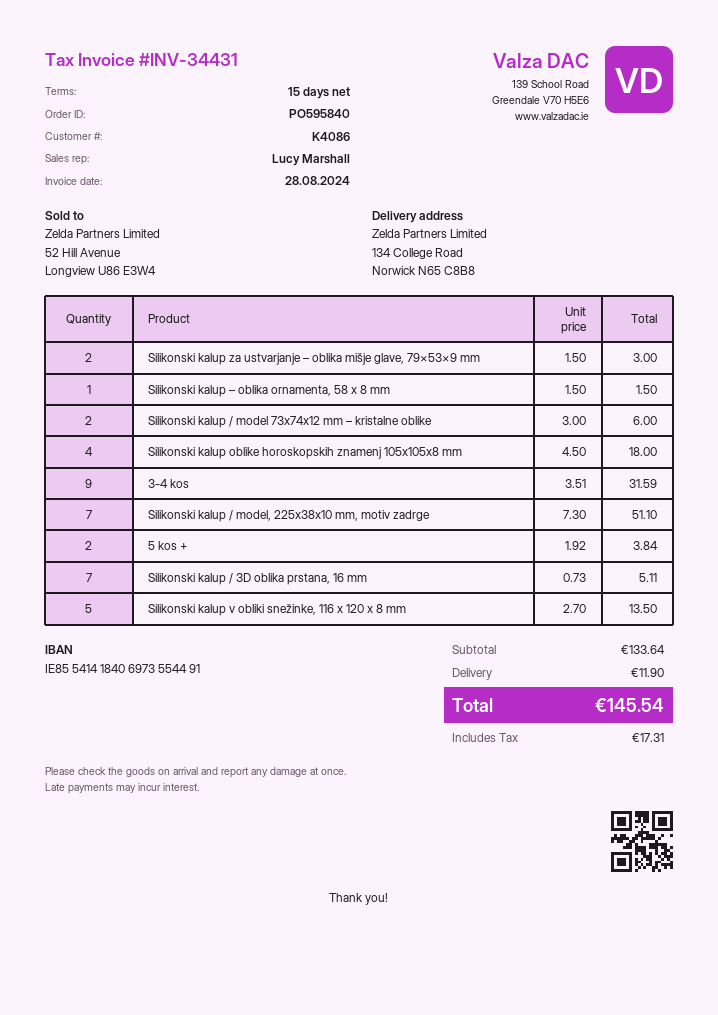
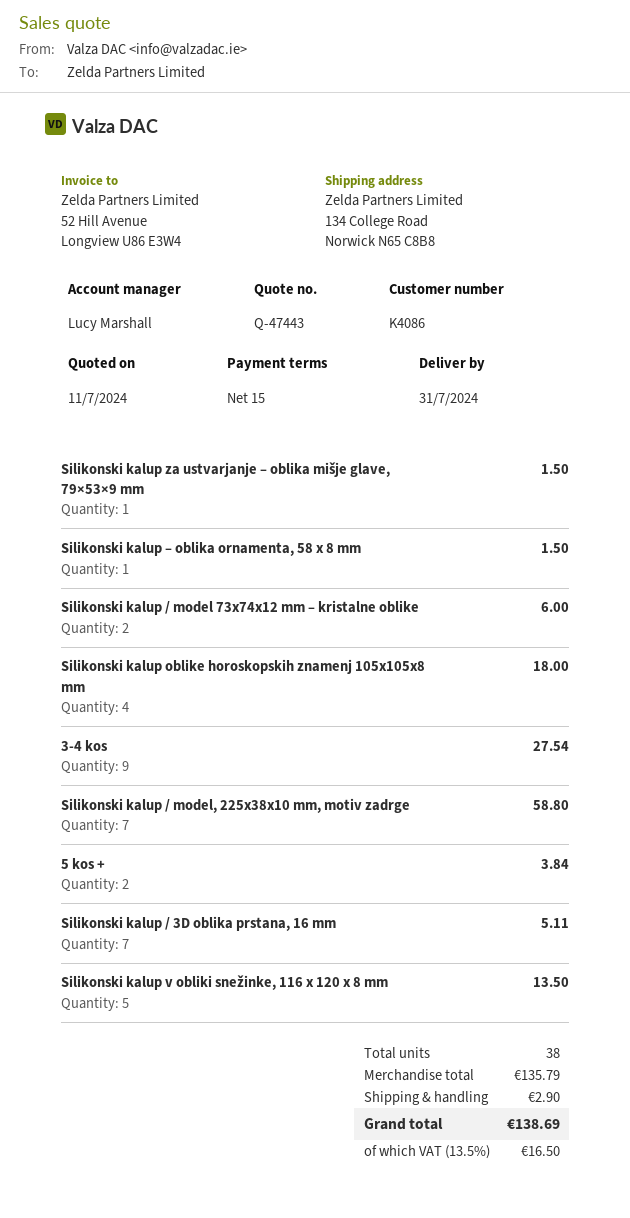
Silikonski kalup za ustvarjanje – oblika mišje glave, 79×53×9 mm: 2 for 3.00 -> 1 for 1.50
3-4 kos: 9 for 31.59 -> 9 for 27.54
Silikonski kalup / model, 225x38x10 mm, motiv zadrge: 7 for 51.10 -> 7 for 58.80
subtotal: 133.64 -> 135.79
shipping: 11.90 -> 2.90
tax: 17.31 -> 16.50
total: 145.54 -> 138.69

